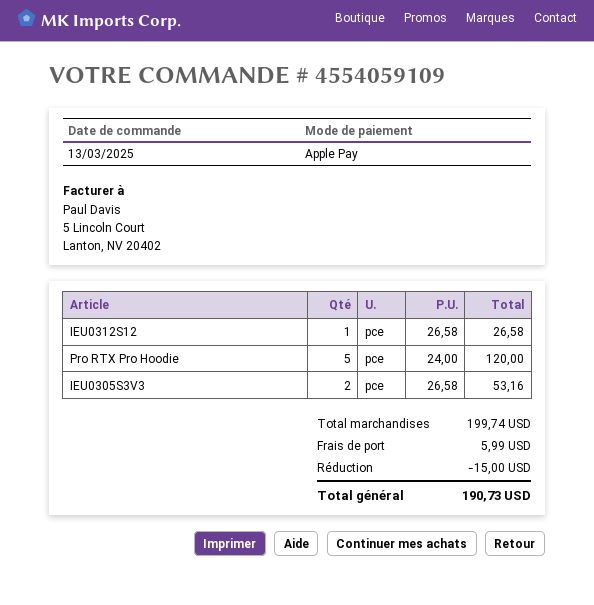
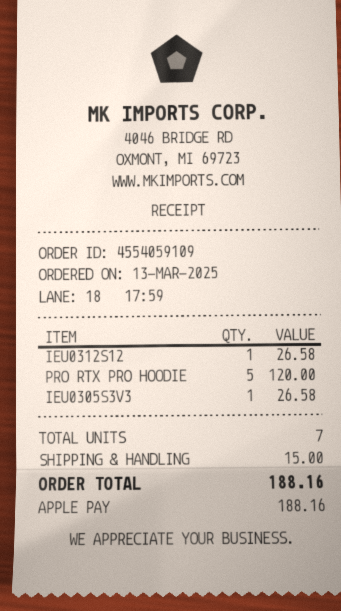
IEU0305S3V3: 2 for 53.16 -> 1 for 26.58
discount: 15.00 -> none
shipping: 5.99 -> 15.00
total: 190.73 -> 188.16

